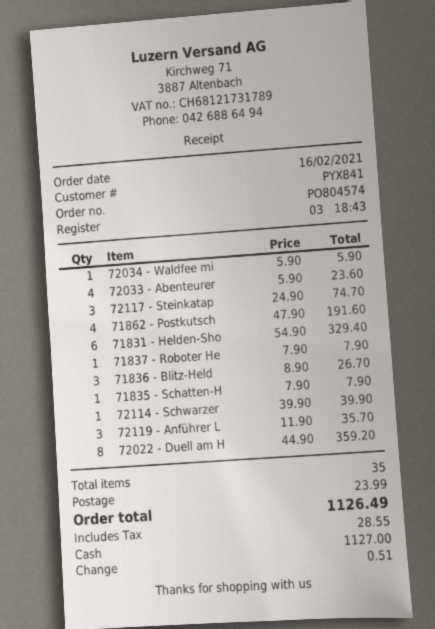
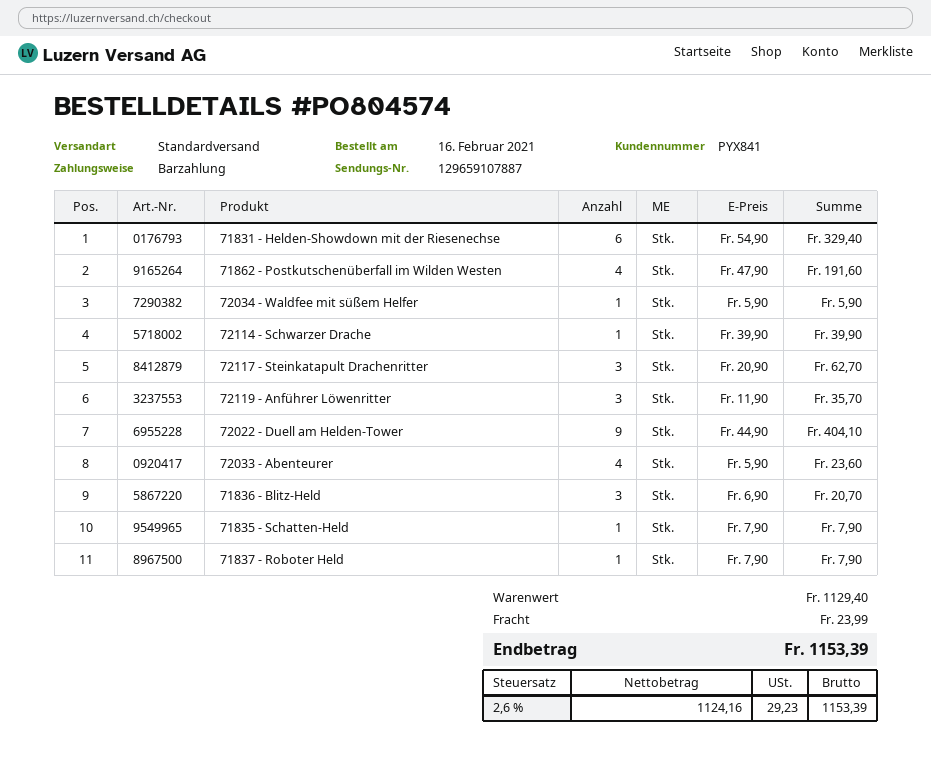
72117 - Steinkatap: 3 x 24.90 = 74.70 -> 3 x 20.90 = 62.70
71836 - Blitz-Held: 3 x 8.90 = 26.70 -> 3 x 6.90 = 20.70
72022 - Duell am H: 8 x 44.90 = 359.20 -> 9 x 44.90 = 404.10
tax: 28.55 -> 29.23
total: 1126.49 -> 1153.39

